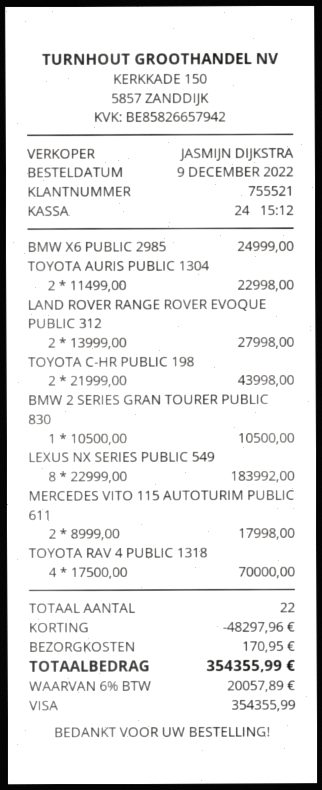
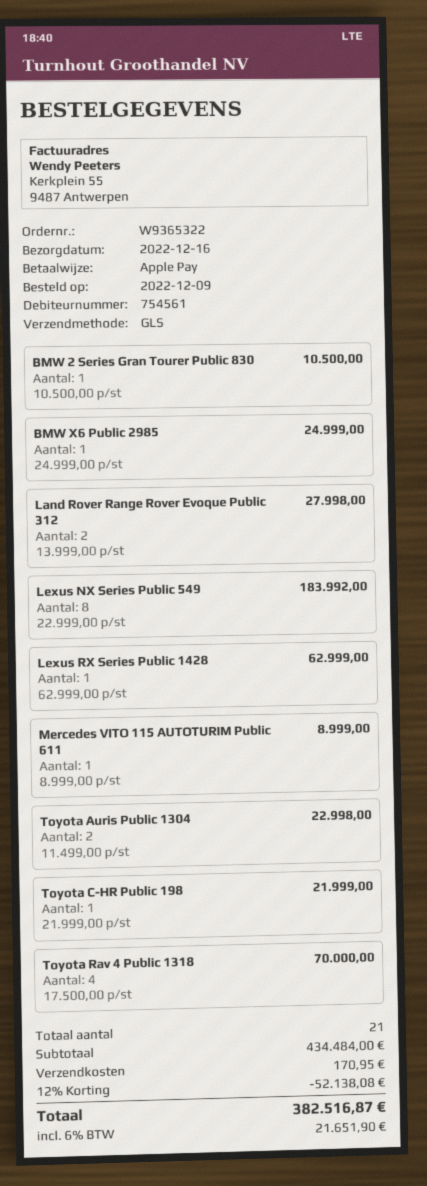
customer number: 755521 -> 754561
payment method: Visa -> Apple Pay
TOYOTA C-HR PUBLIC 198: 2 x 21999.00 = 43998.00 -> 1 x 21999.00 = 21999.00
MERCEDES VITO 115 AUTOTURIM PUBLIC 611: 2 x 8999.00 = 17998.00 -> 1 x 8999.00 = 8999.00
Lexus RX Series Public 1428: none -> 1 x 62999.00 = 62999.00
total quantity: 22 -> 21
discount: 48297.96 -> 52138.08
tax: 6% = 20057.89 -> 6% = 21651.90
total: 354355.99 -> 382516.87

